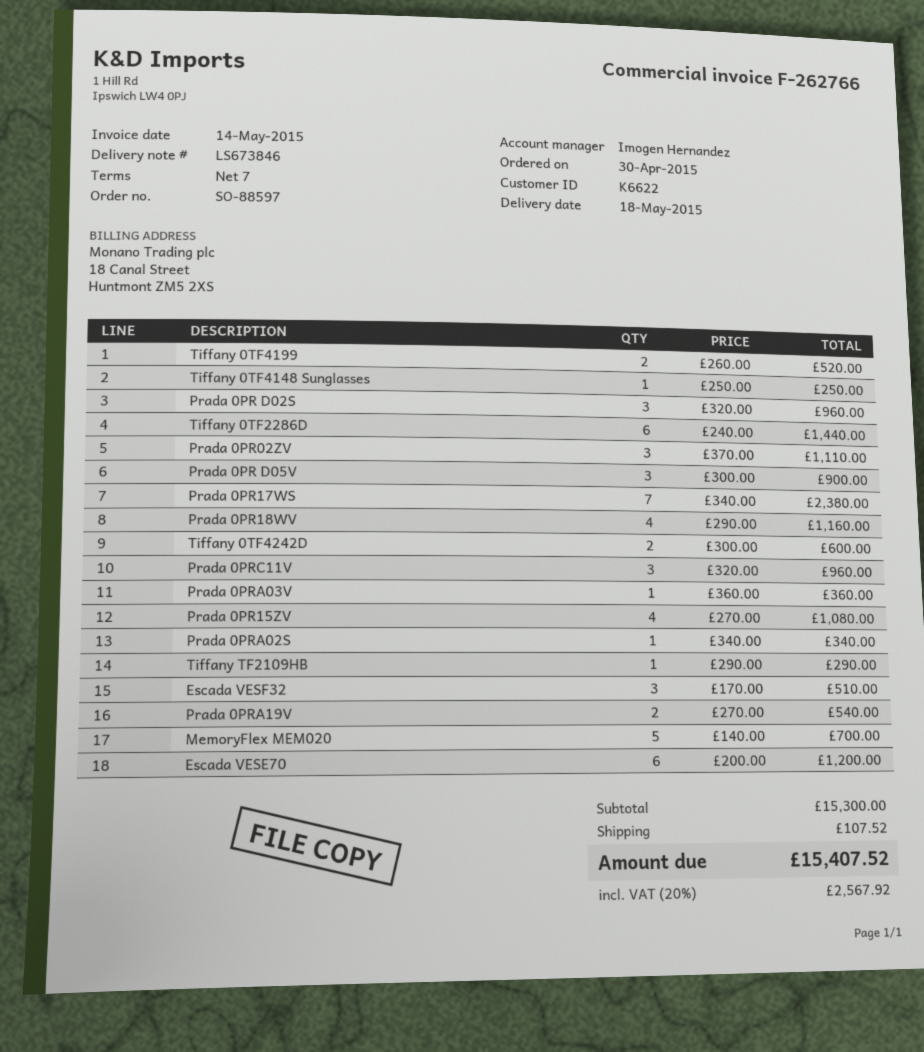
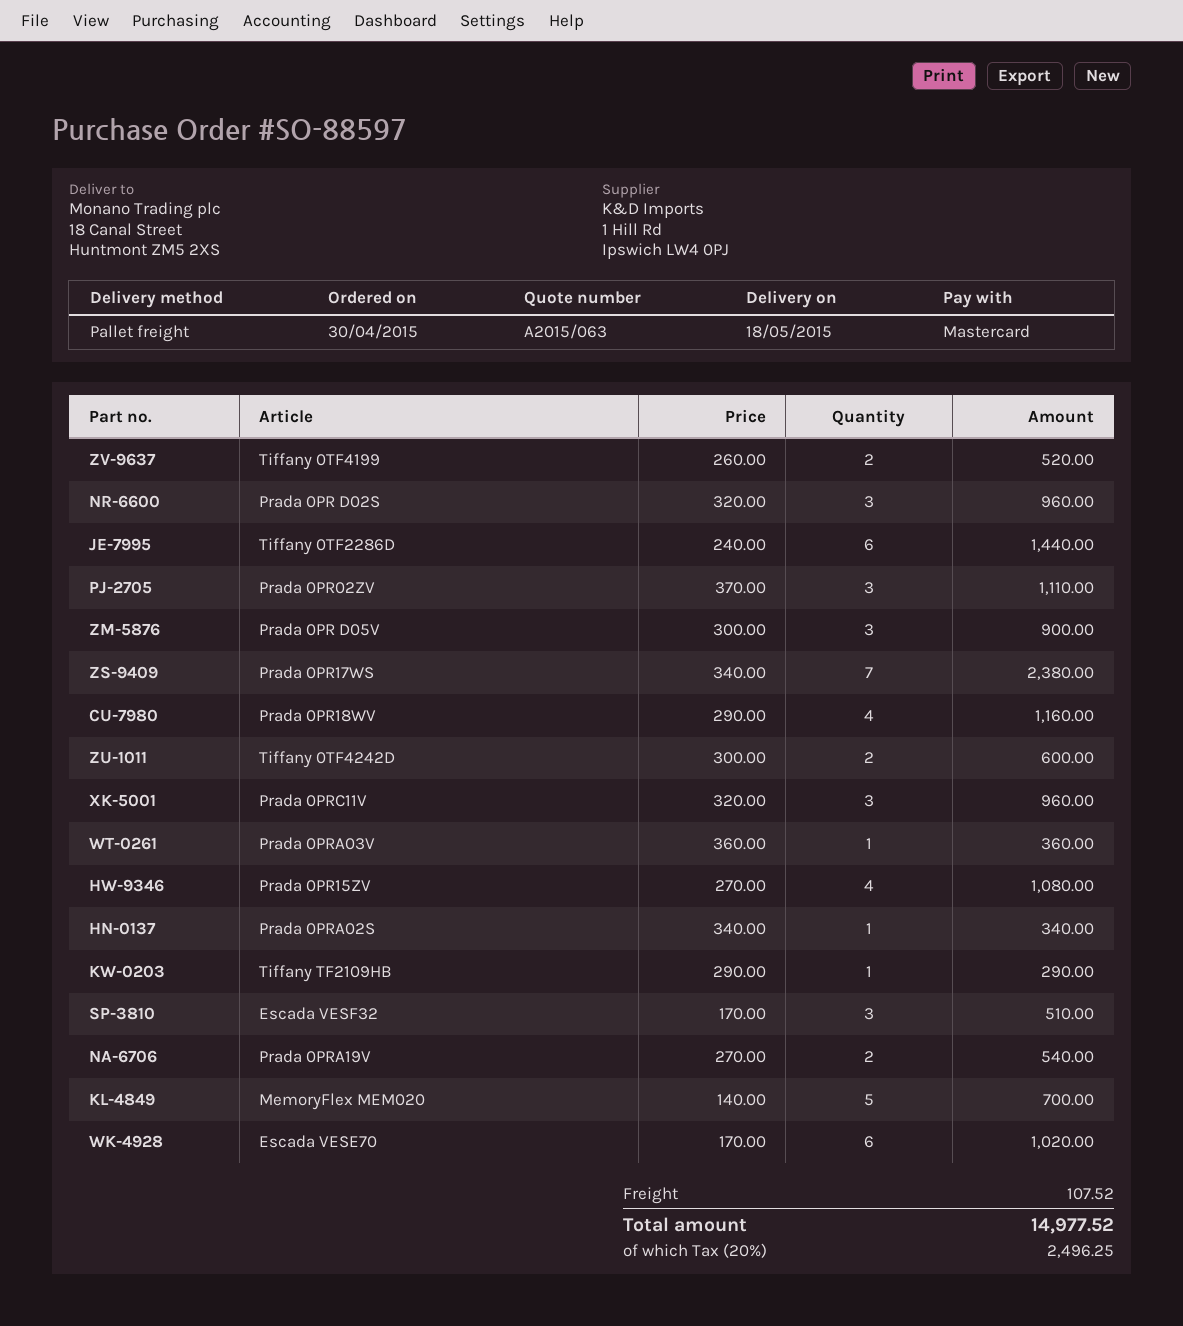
Tiffany 0TF4148 Sunglasses: 1 x 250.00 = 250.00 -> none
Escada VESE70: 6 x 200.00 = 1200.00 -> 6 x 170.00 = 1020.00
tax: 20% = 2567.92 -> 20% = 2496.25
total: 15407.52 -> 14977.52

